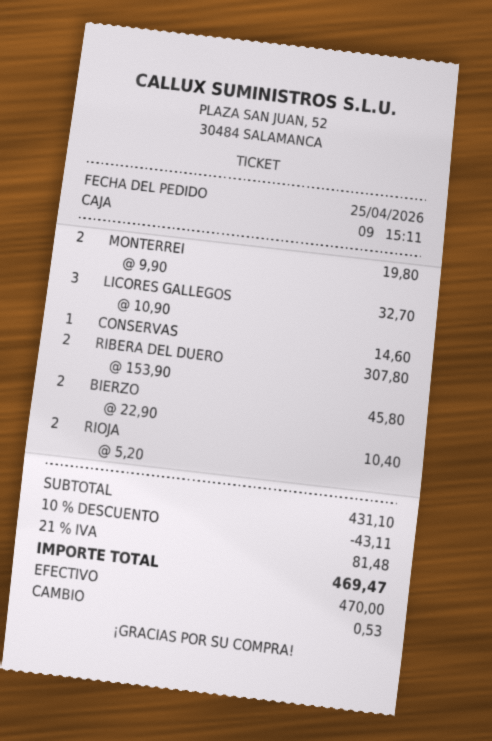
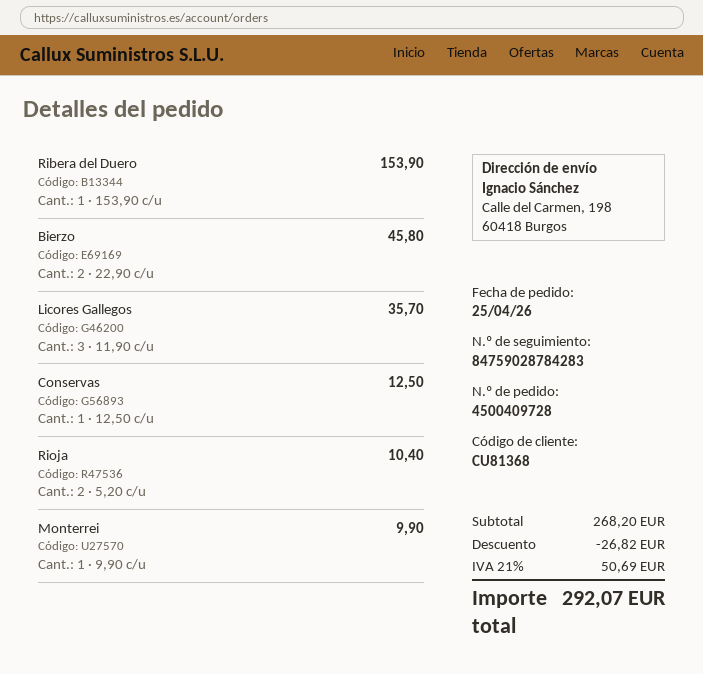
MONTERREI: 2 x 9.90 = 19.80 -> 1 x 9.90 = 9.90
LICORES GALLEGOS: 3 x 10.90 = 32.70 -> 3 x 11.90 = 35.70
CONSERVAS: 1 x 14.60 = 14.60 -> 1 x 12.50 = 12.50
RIBERA DEL DUERO: 2 x 153.90 = 307.80 -> 1 x 153.90 = 153.90
subtotal: 431.10 -> 268.20
discount: 43.11 -> 26.82
tax: 21% = 81.48 -> 21% = 50.69
total: 469.47 -> 292.07

